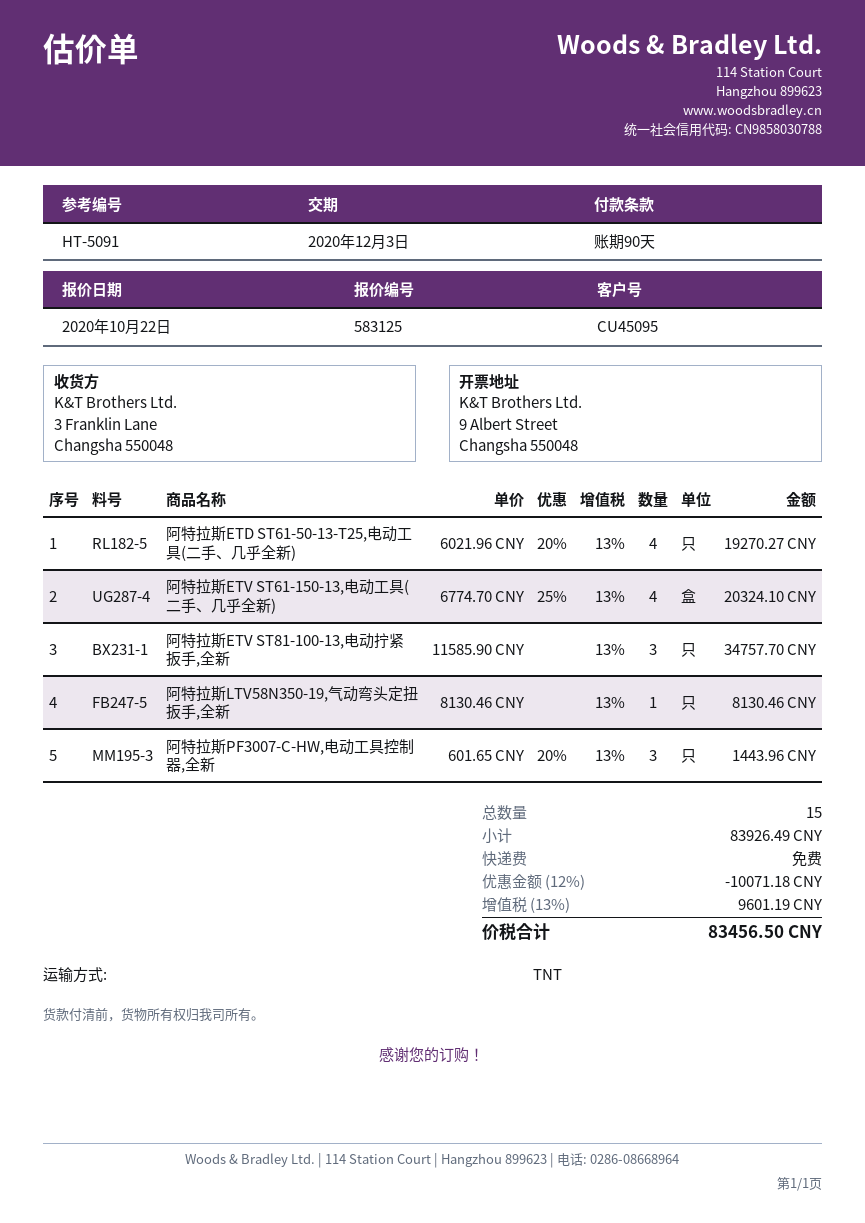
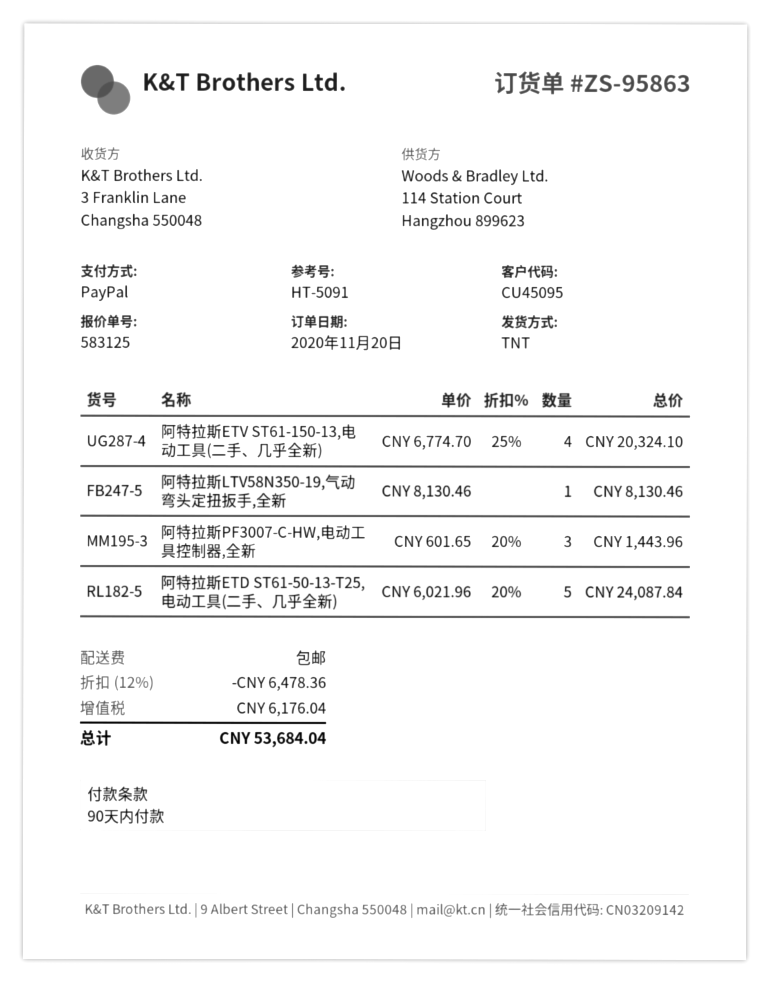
阿特拉斯ETD ST61-50-13-T25,电动工具(二手、几乎全新): 4 x 6021.96 - 20% = 19270.27 -> 5 x 6021.96 - 20% = 24087.84
阿特拉斯ETV ST81-100-13,电动拧紧扳手,全新: 3 x 11585.90 = 34757.70 -> none
discount: 12% = 10071.18 -> 12% = 6478.36
tax: 9601.19 -> 6176.04
total: 83456.50 -> 53684.04

